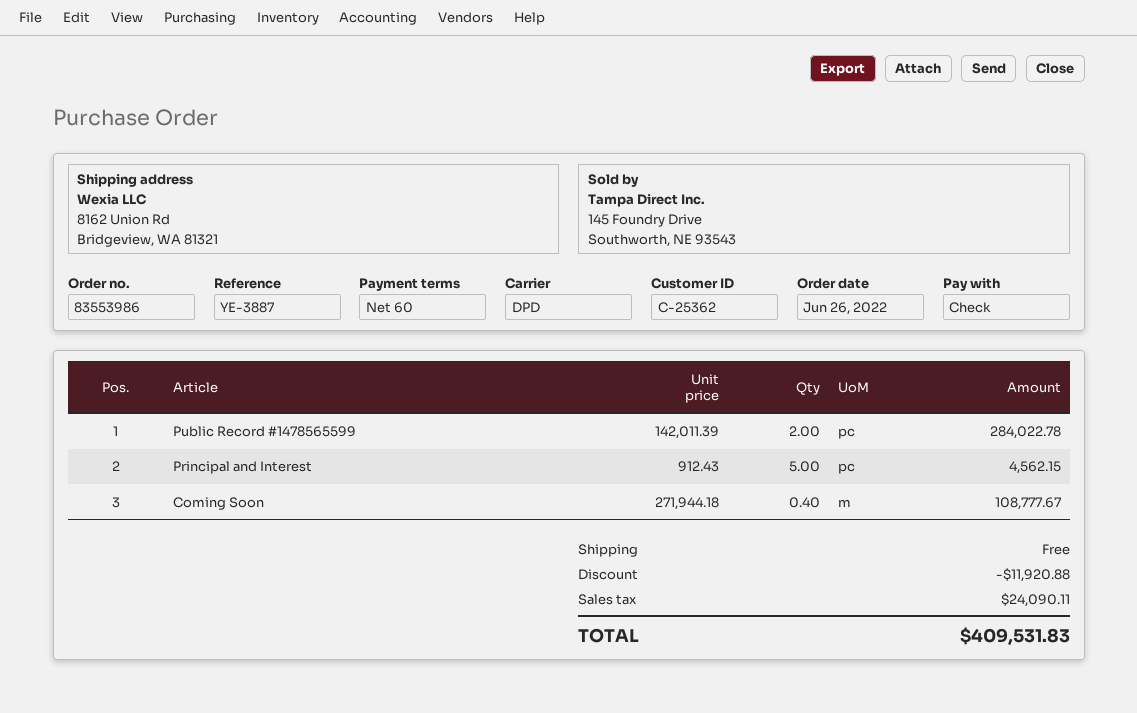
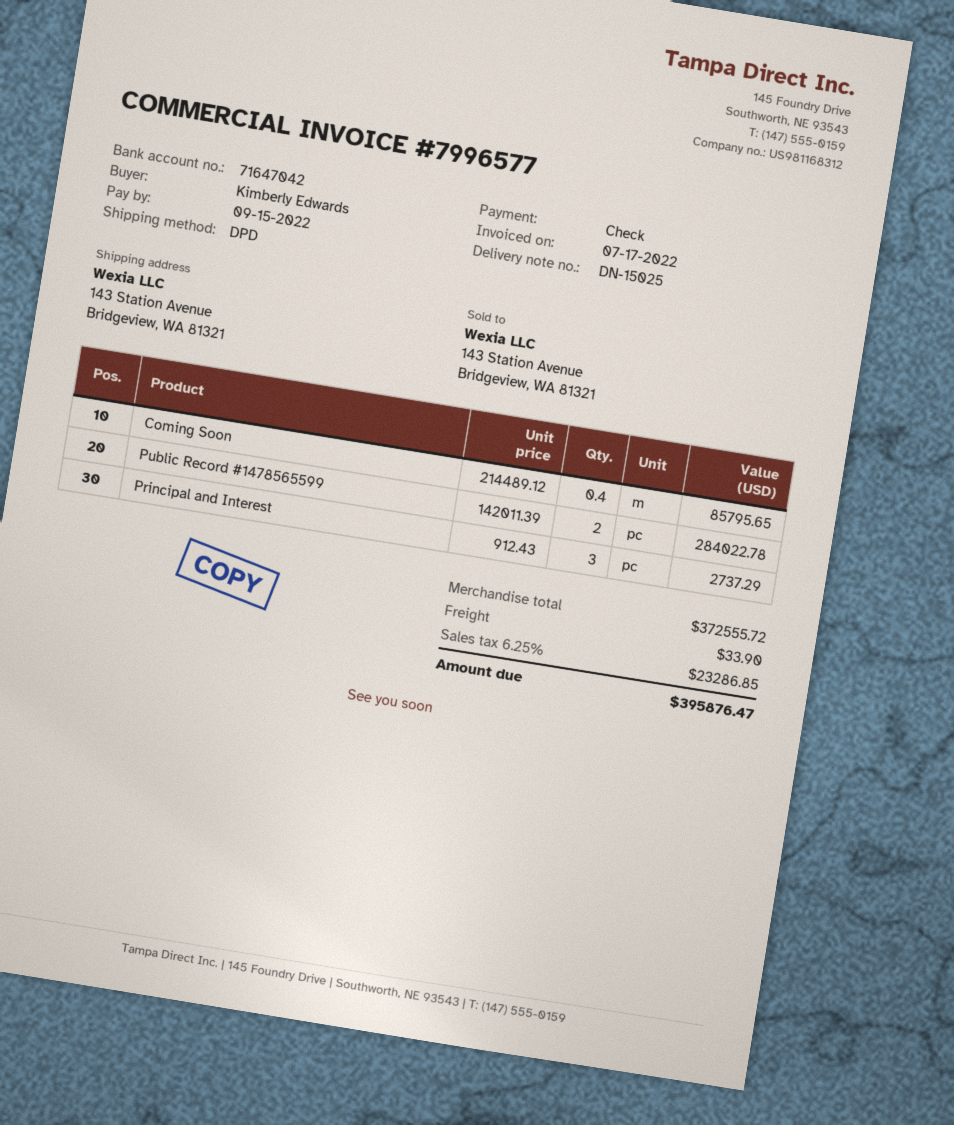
ship to: 8162 Union Rd, Bridgeview, WA 81321 -> 143 Station Avenue, Bridgeview, WA 81321
Principal and Interest: 5 x 912.43 = 4562.15 -> 3 x 912.43 = 2737.29
Coming Soon: 0.4 x 271944.18 = 108777.67 -> 0.4 x 214489.12 = 85795.65
discount: 11920.88 -> none
shipping: 0.00 -> 33.90
tax: 24090.11 -> 23286.85
total: 409531.83 -> 395876.47

